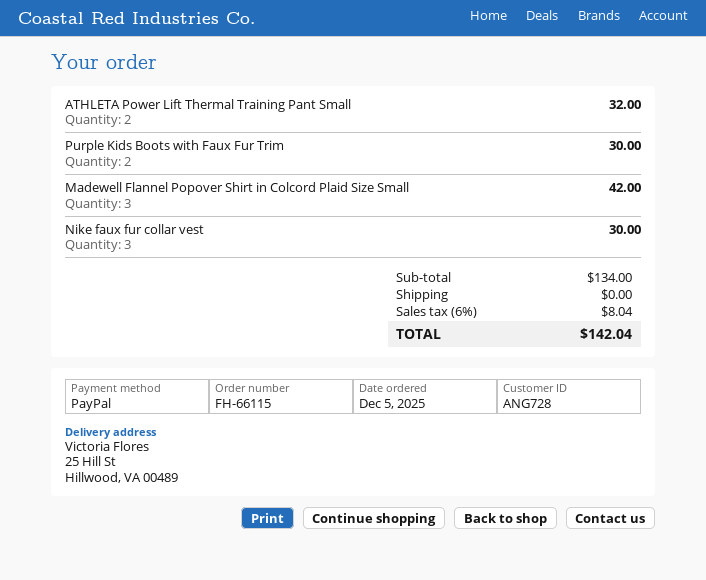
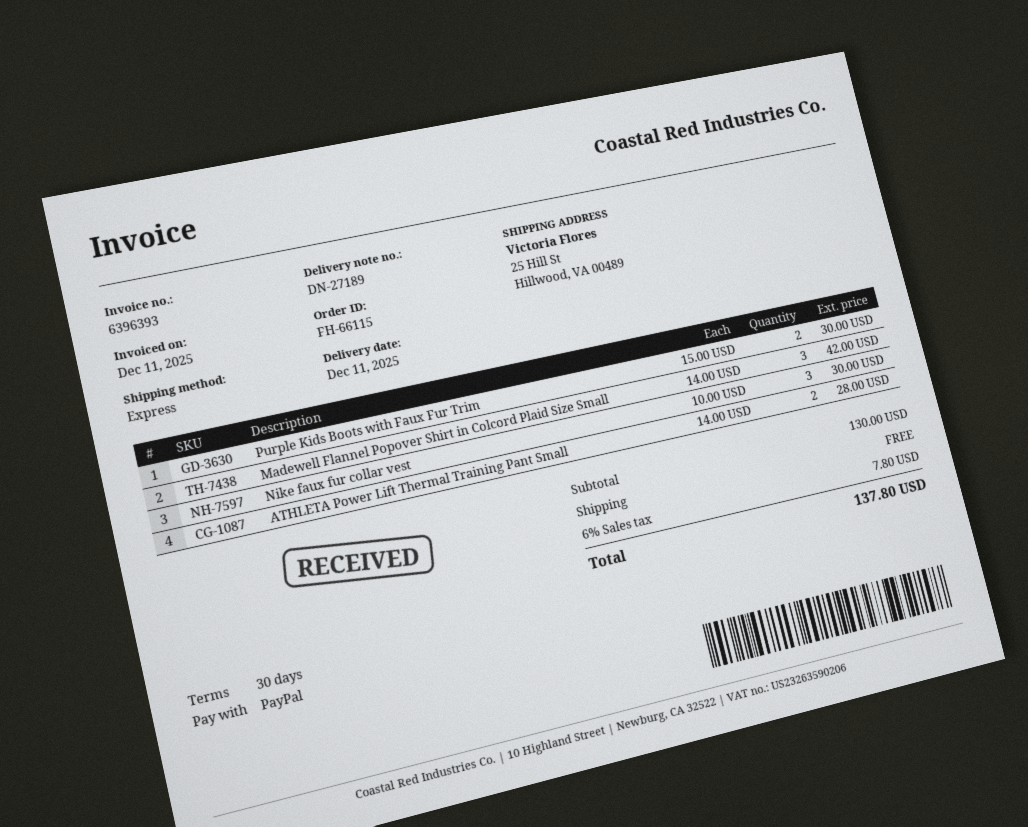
ATHLETA Power Lift Thermal Training Pant Small: 2 for 32.00 -> 2 for 28.00
subtotal: 134.00 -> 130.00
tax: 6% = 8.04 -> 6% = 7.80
total: 142.04 -> 137.80

